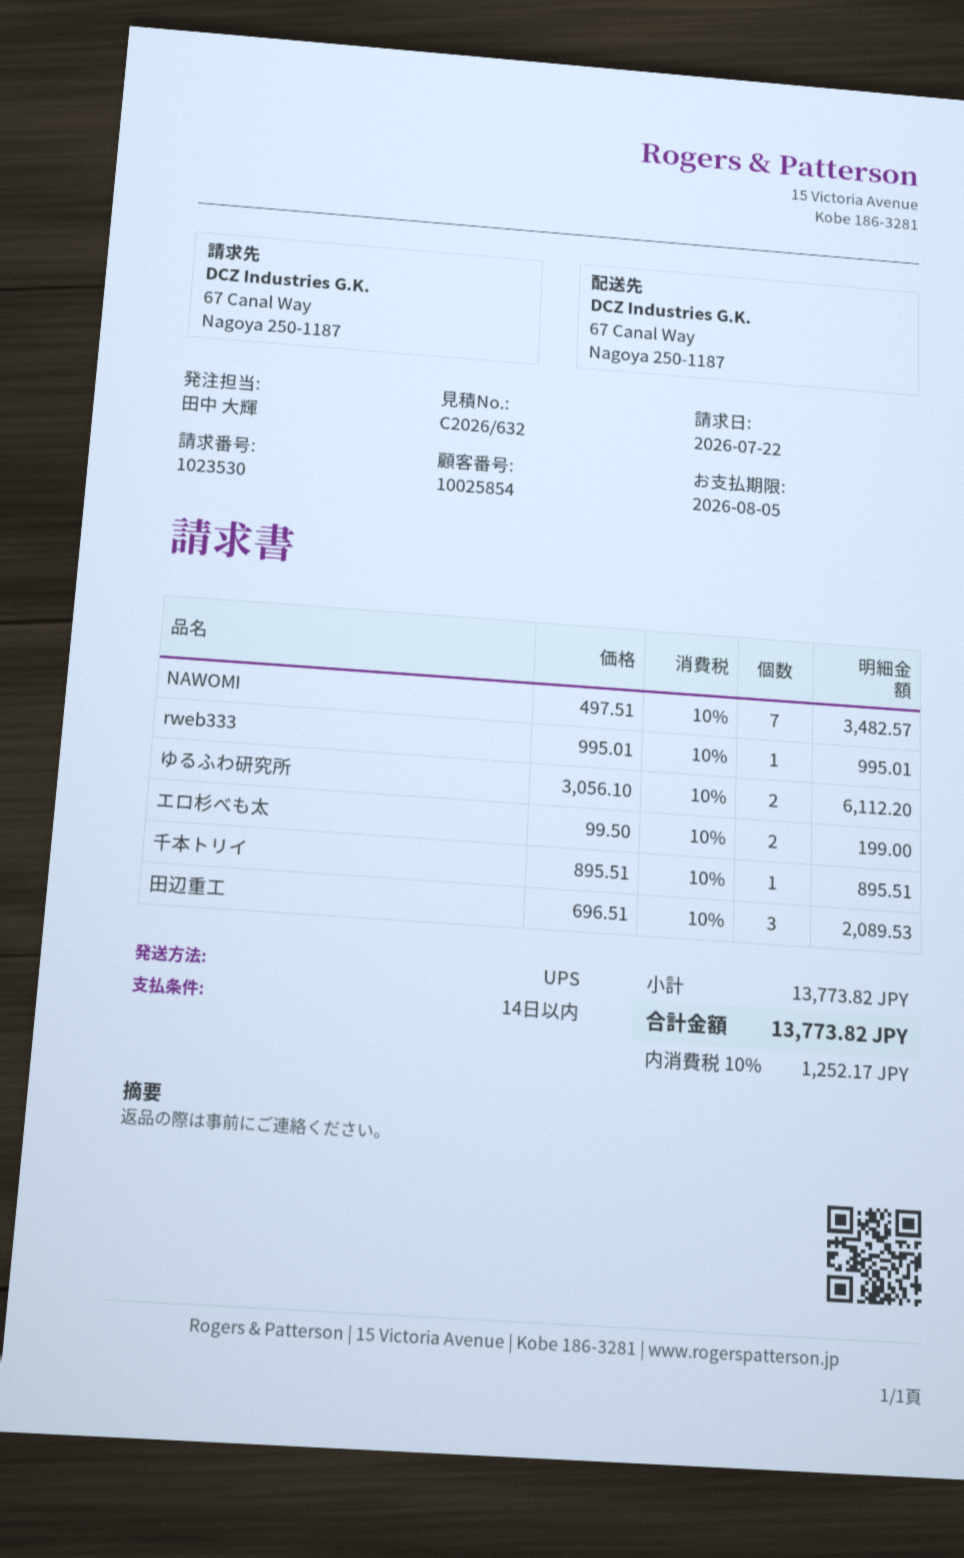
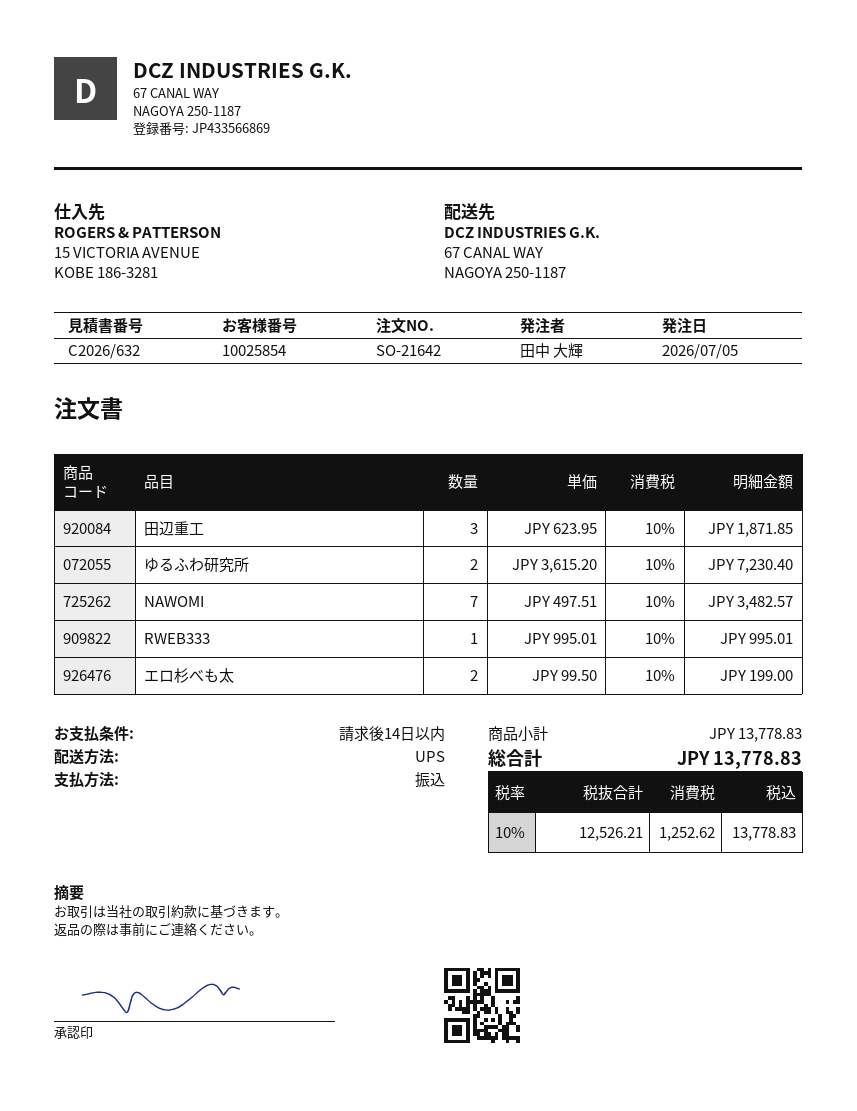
ゆるふわ研究所: 2 x 3056.10 = 6112.20 -> 2 x 3615.20 = 7230.40
千本トリイ: 1 x 895.51 = 895.51 -> none
田辺重工: 3 x 696.51 = 2089.53 -> 3 x 623.95 = 1871.85
subtotal: 13773.82 -> 13778.83
tax: 10% = 1252.17 -> 10% = 1252.62
total: 13773.82 -> 13778.83

